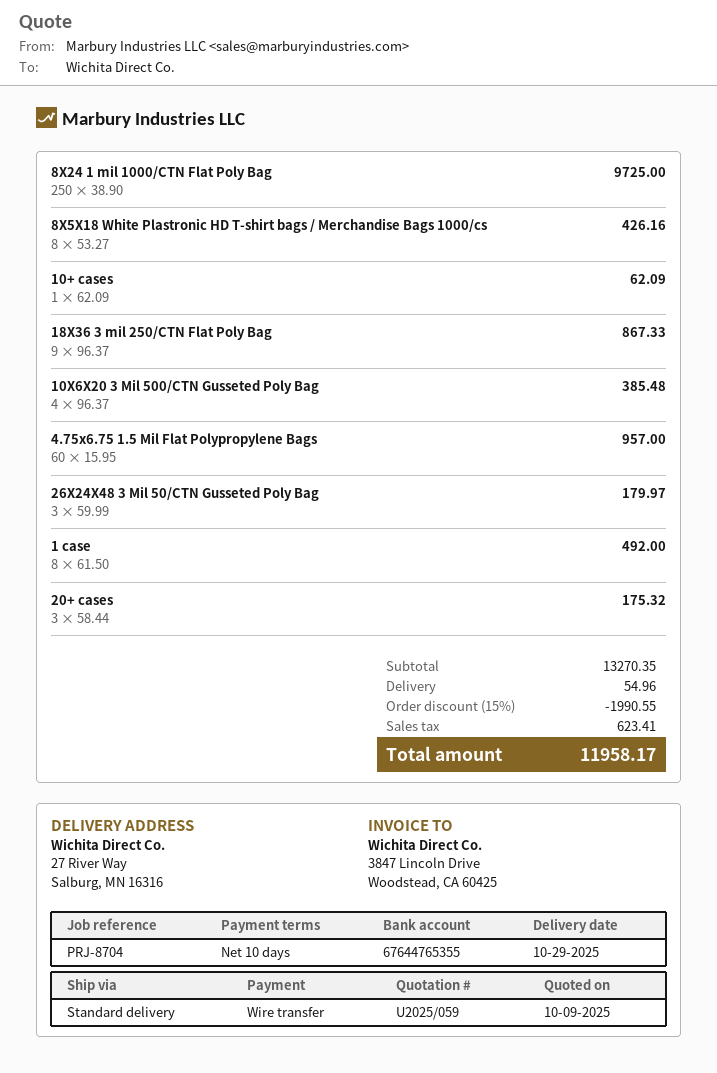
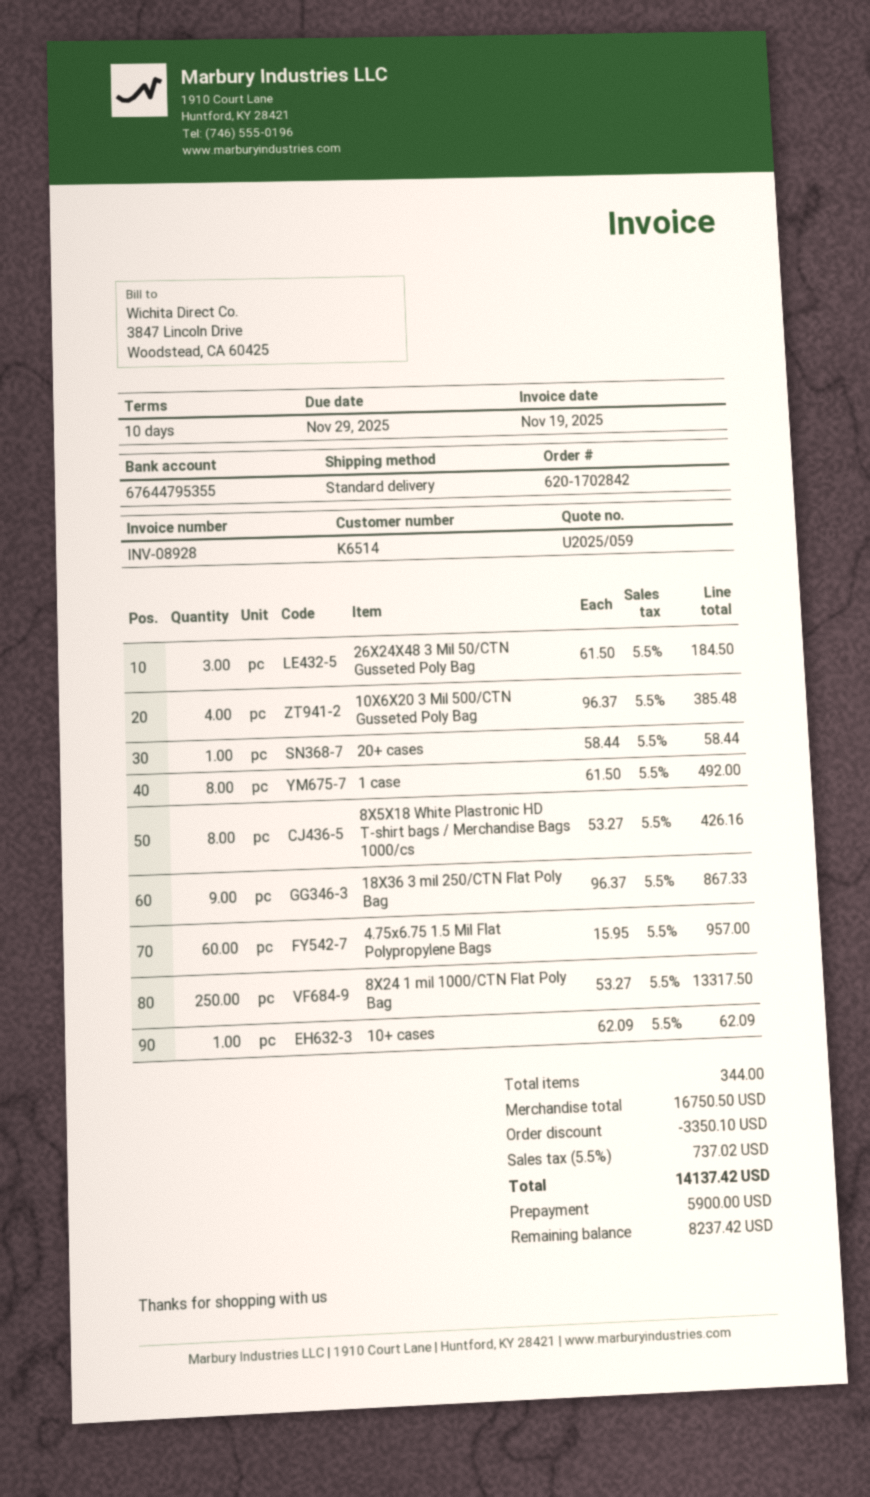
bank account: 67644765355 -> 67644795355
8X24 1 mil 1000/CTN Flat Poly Bag: 250 x 38.90 = 9725.00 -> 250 x 53.27 = 13317.50
26X24X48 3 Mil 50/CTN Gusseted Poly Bag: 3 x 59.99 = 179.97 -> 3 x 61.50 = 184.50
20+ cases: 3 x 58.44 = 175.32 -> 1 x 58.44 = 58.44
subtotal: 13270.35 -> 16750.50
discount: 1990.55 -> 3350.10
shipping: 54.96 -> none
tax: 623.41 -> 737.02
total: 11958.17 -> 14137.42

